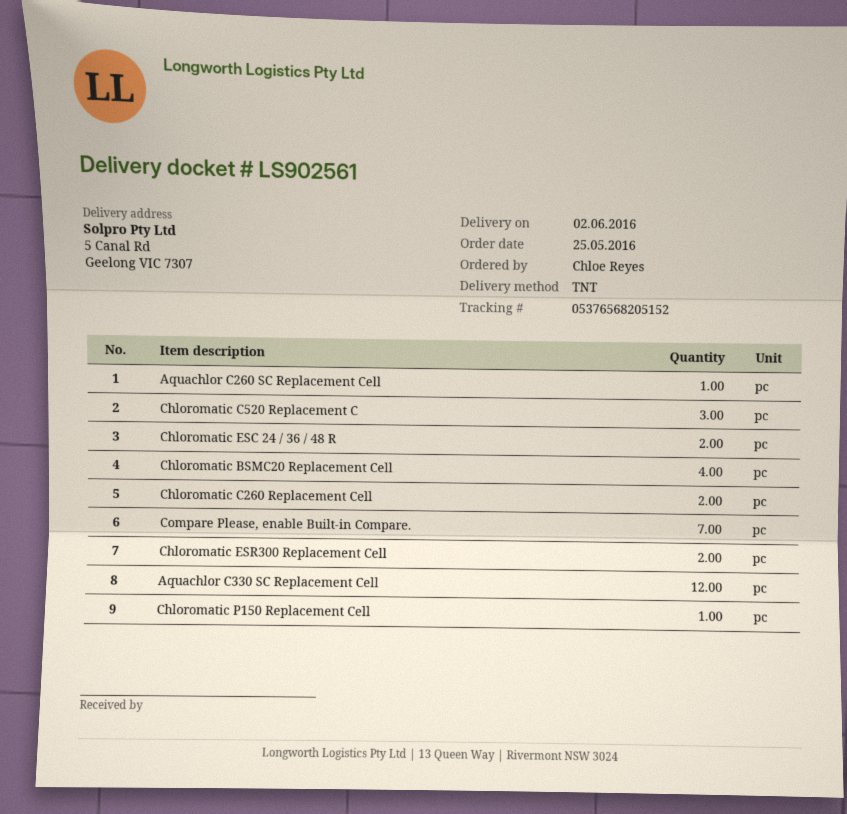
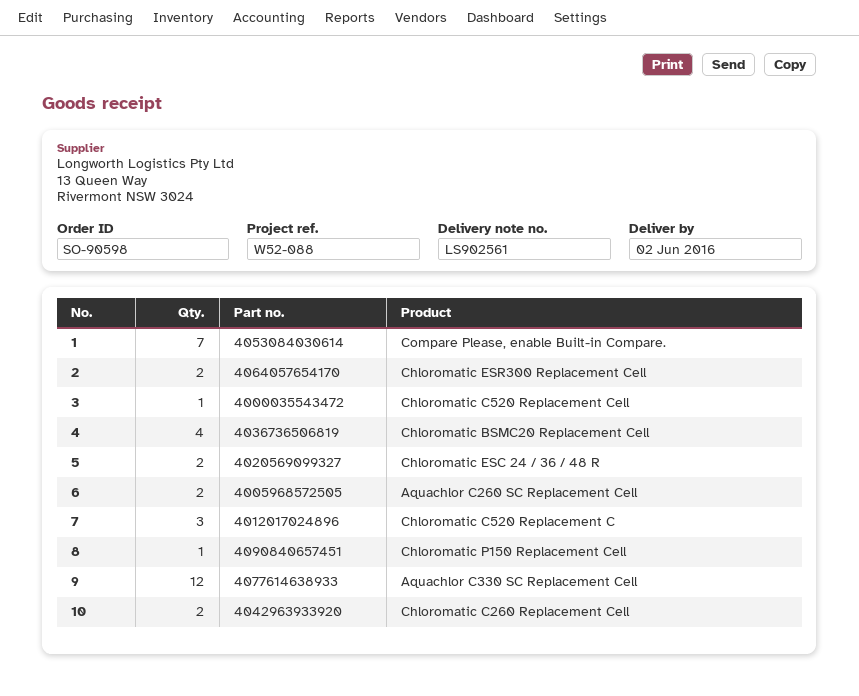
Aquachlor C260 SC Replacement Cell: 1 -> 2
Chloromatic C520 Replacement Cell: none -> 1

